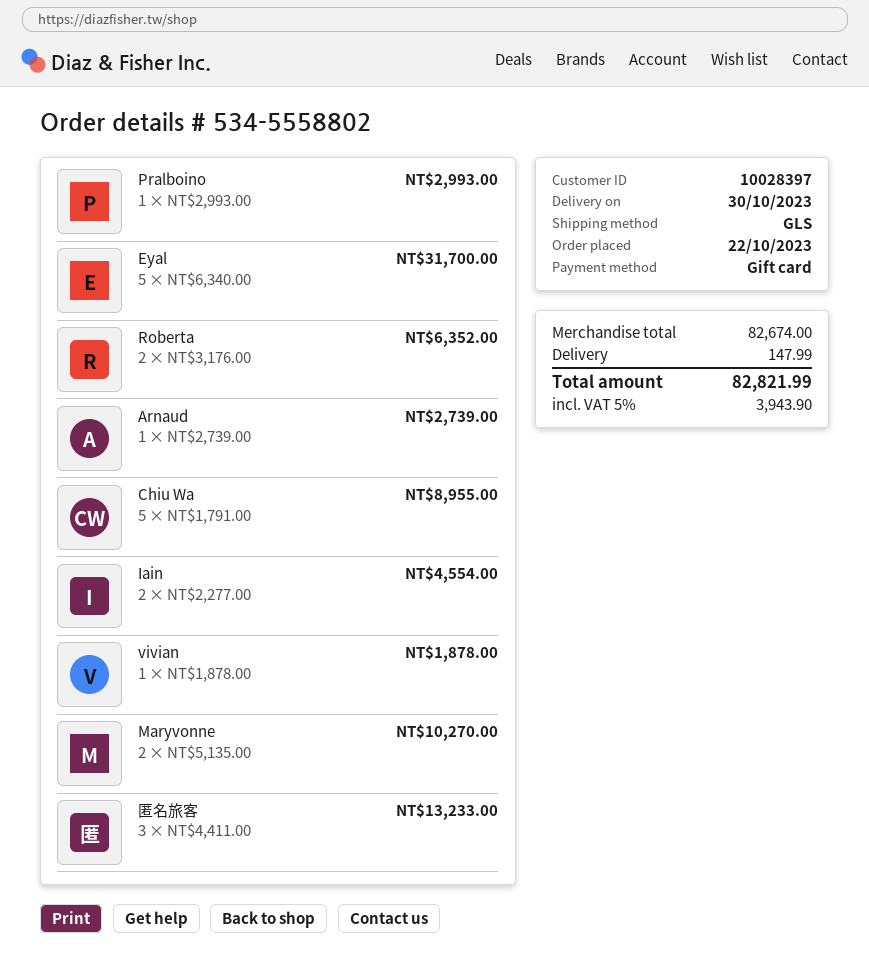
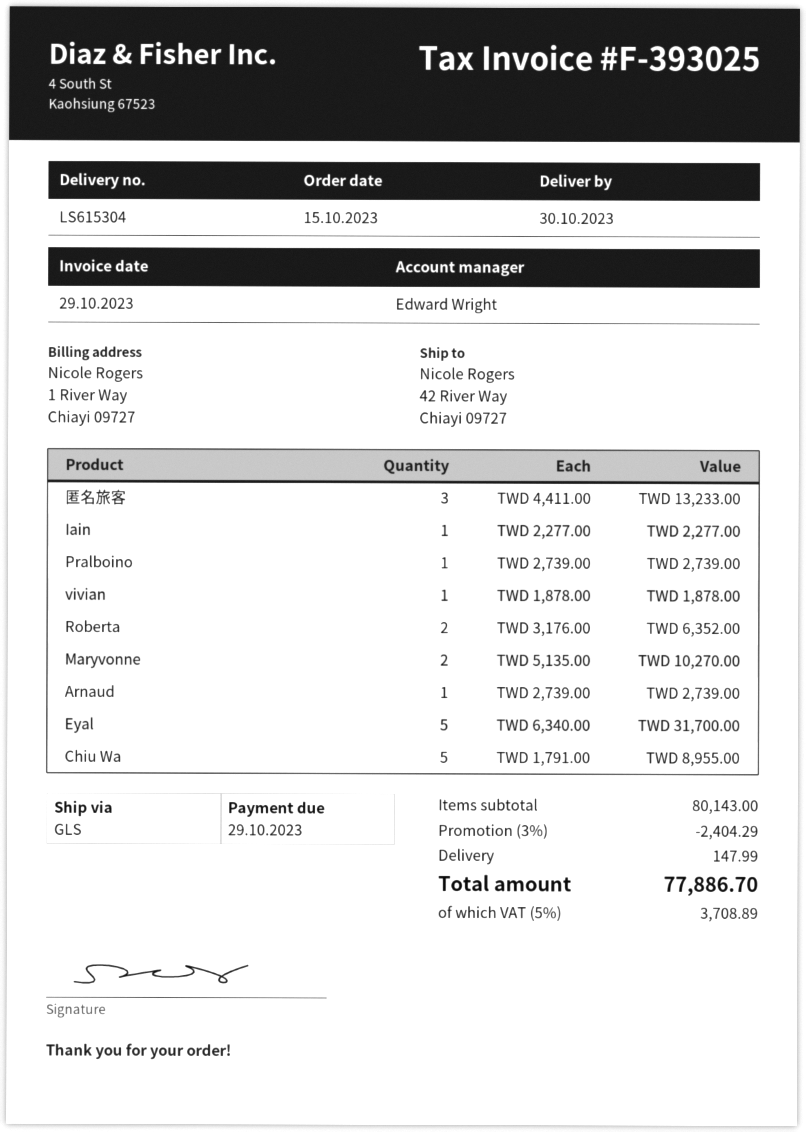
order date: 2023-10-22 -> 2023-10-15
Pralboino: 1 x 2993.00 = 2993.00 -> 1 x 2739.00 = 2739.00
Iain: 2 x 2277.00 = 4554.00 -> 1 x 2277.00 = 2277.00
subtotal: 82674.00 -> 80143.00
discount: none -> 3% = 2404.29
tax: 5% = 3943.90 -> 5% = 3708.89
total: 82821.99 -> 77886.70

